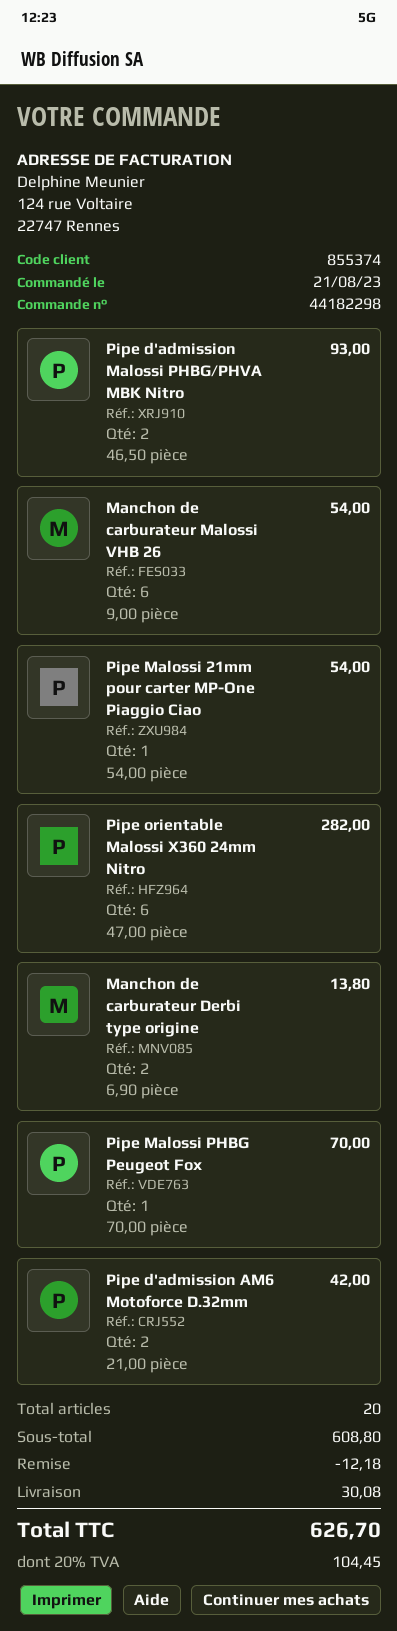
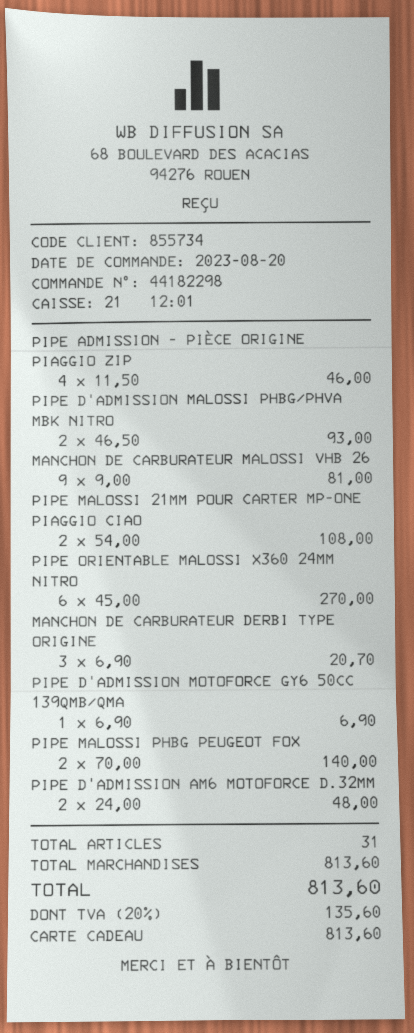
order date: 2023-08-21 -> 2023-08-20
customer number: 855374 -> 855734
Manchon de carburateur Malossi VHB 26: 6 x 9.00 = 54.00 -> 9 x 9.00 = 81.00
Pipe Malossi 21mm pour carter MP-One Piaggio Ciao: 1 x 54.00 = 54.00 -> 2 x 54.00 = 108.00
Pipe orientable Malossi X360 24mm Nitro: 6 x 47.00 = 282.00 -> 6 x 45.00 = 270.00
Manchon de carburateur Derbi type origine: 2 x 6.90 = 13.80 -> 3 x 6.90 = 20.70
Pipe Malossi PHBG Peugeot Fox: 1 x 70.00 = 70.00 -> 2 x 70.00 = 140.00
Pipe d'admission AM6 Motoforce D.32mm: 2 x 21.00 = 42.00 -> 2 x 24.00 = 48.00
PIPE ADMISSION - PIÈCE ORIGINE PIAGGIO ZIP: none -> 4 x 11.50 = 46.00
PIPE D'ADMISSION MOTOFORCE GY6 50CC 139QMB/QMA: none -> 1 x 6.90 = 6.90
total quantity: 20 -> 31
subtotal: 608.80 -> 813.60
discount: 12.18 -> none
shipping: 30.08 -> none
tax: 20% = 104.45 -> 20% = 135.60
total: 626.70 -> 813.60

